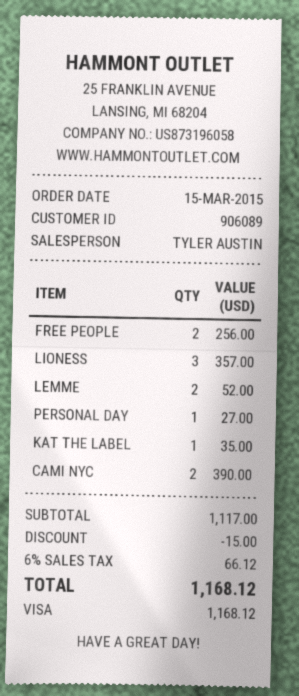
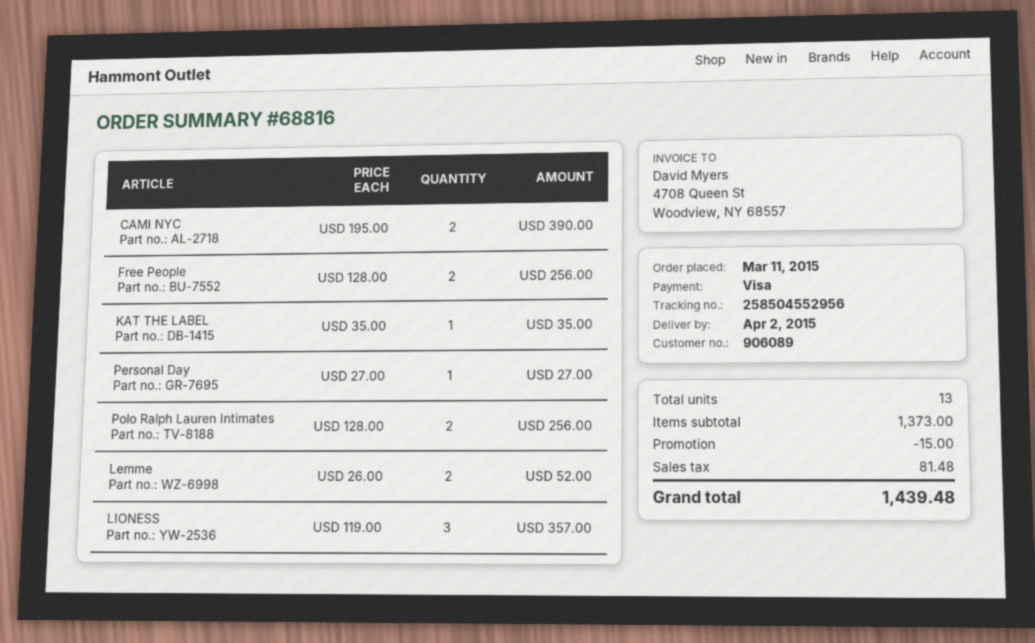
order date: 2015-03-15 -> 2015-03-11
Polo Ralph Lauren Intimates: none -> 2 for 256.00
subtotal: 1117.00 -> 1373.00
tax: 66.12 -> 81.48
total: 1168.12 -> 1439.48

